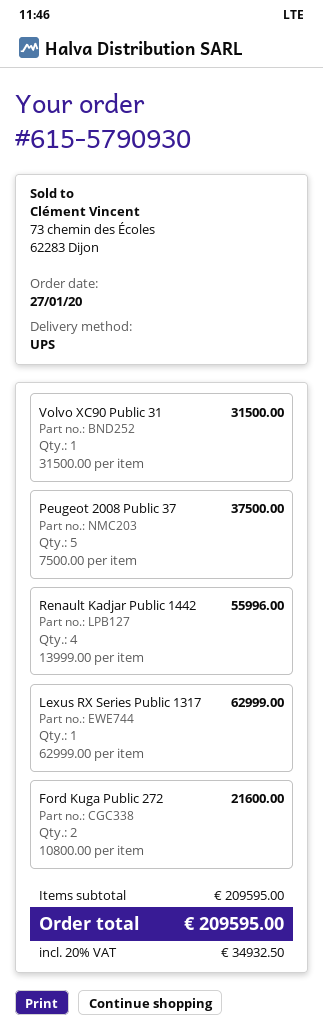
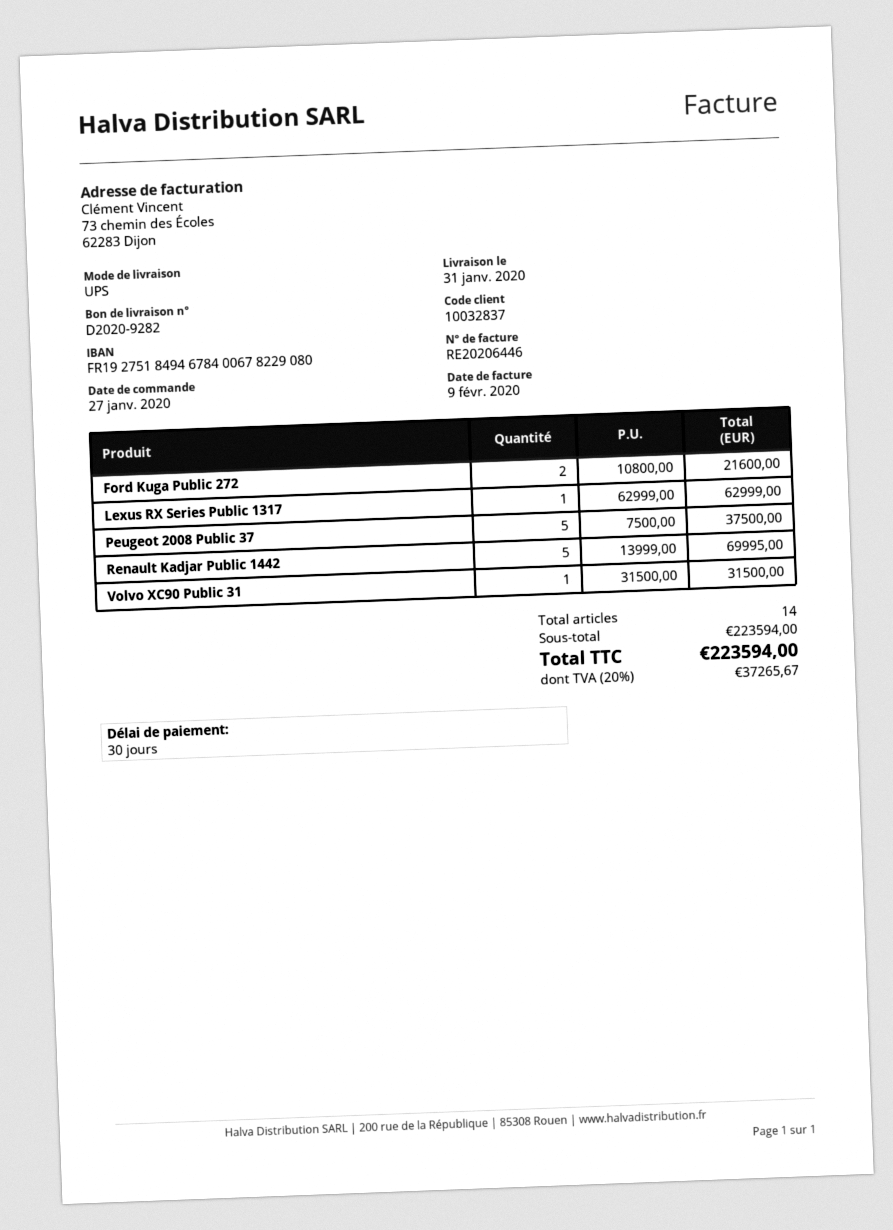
Renault Kadjar Public 1442: 4 x 13999.00 = 55996.00 -> 5 x 13999.00 = 69995.00
subtotal: 209595.00 -> 223594.00
tax: 20% = 34932.50 -> 20% = 37265.67
total: 209595.00 -> 223594.00

